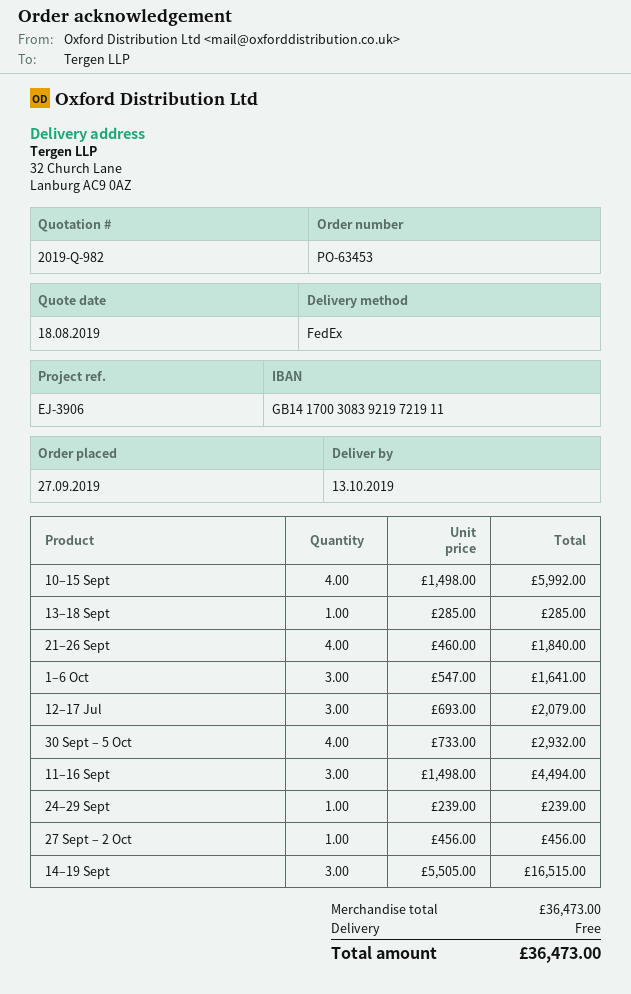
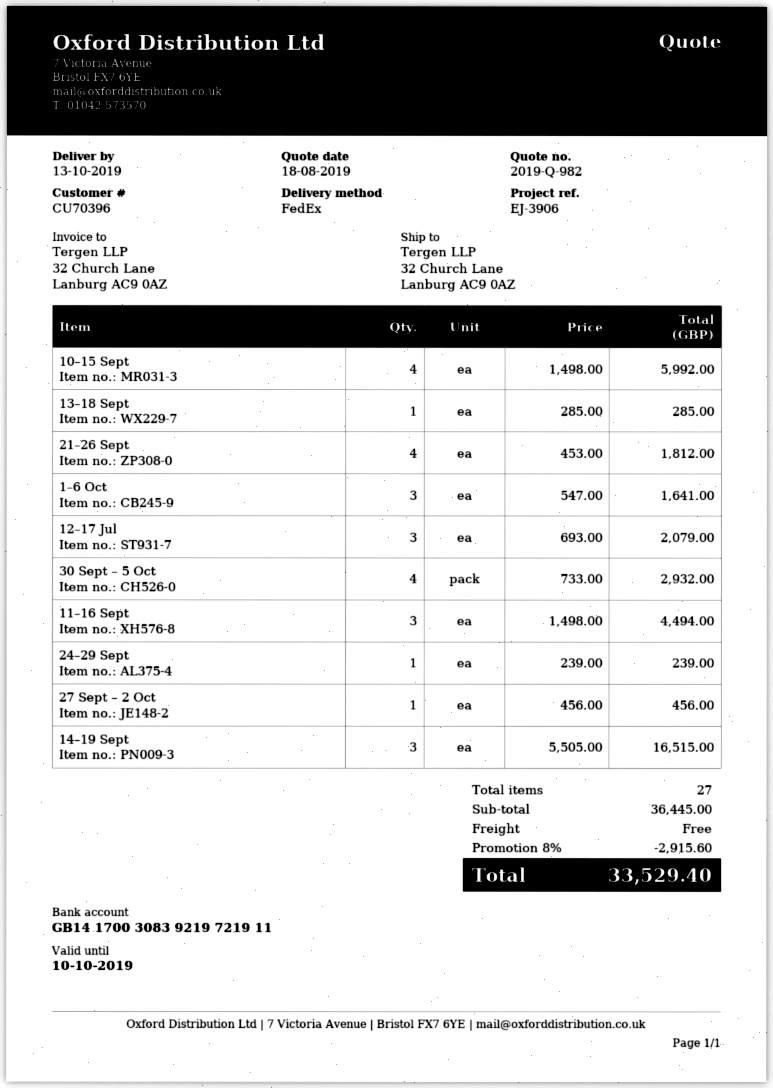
21–26 Sept: 4 x 460.00 = 1840.00 -> 4 x 453.00 = 1812.00
subtotal: 36473.00 -> 36445.00
discount: none -> 8% = 2915.60
total: 36473.00 -> 33529.40

